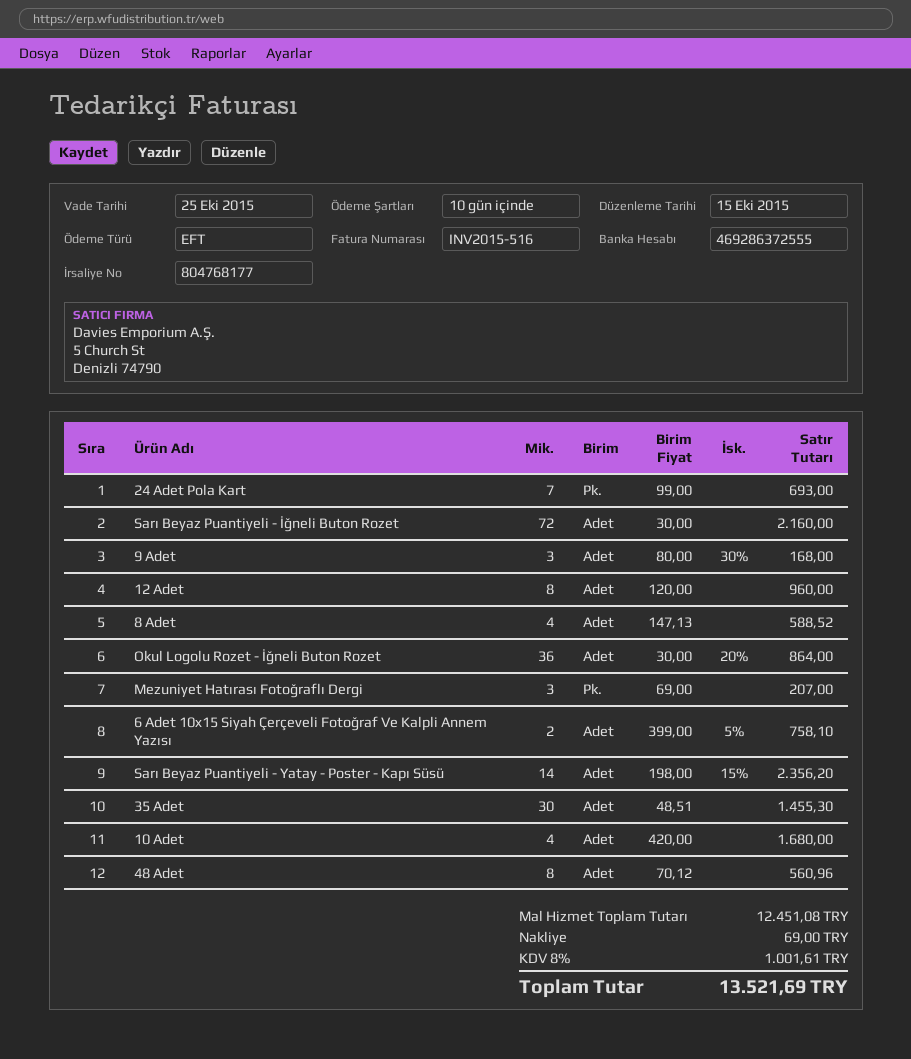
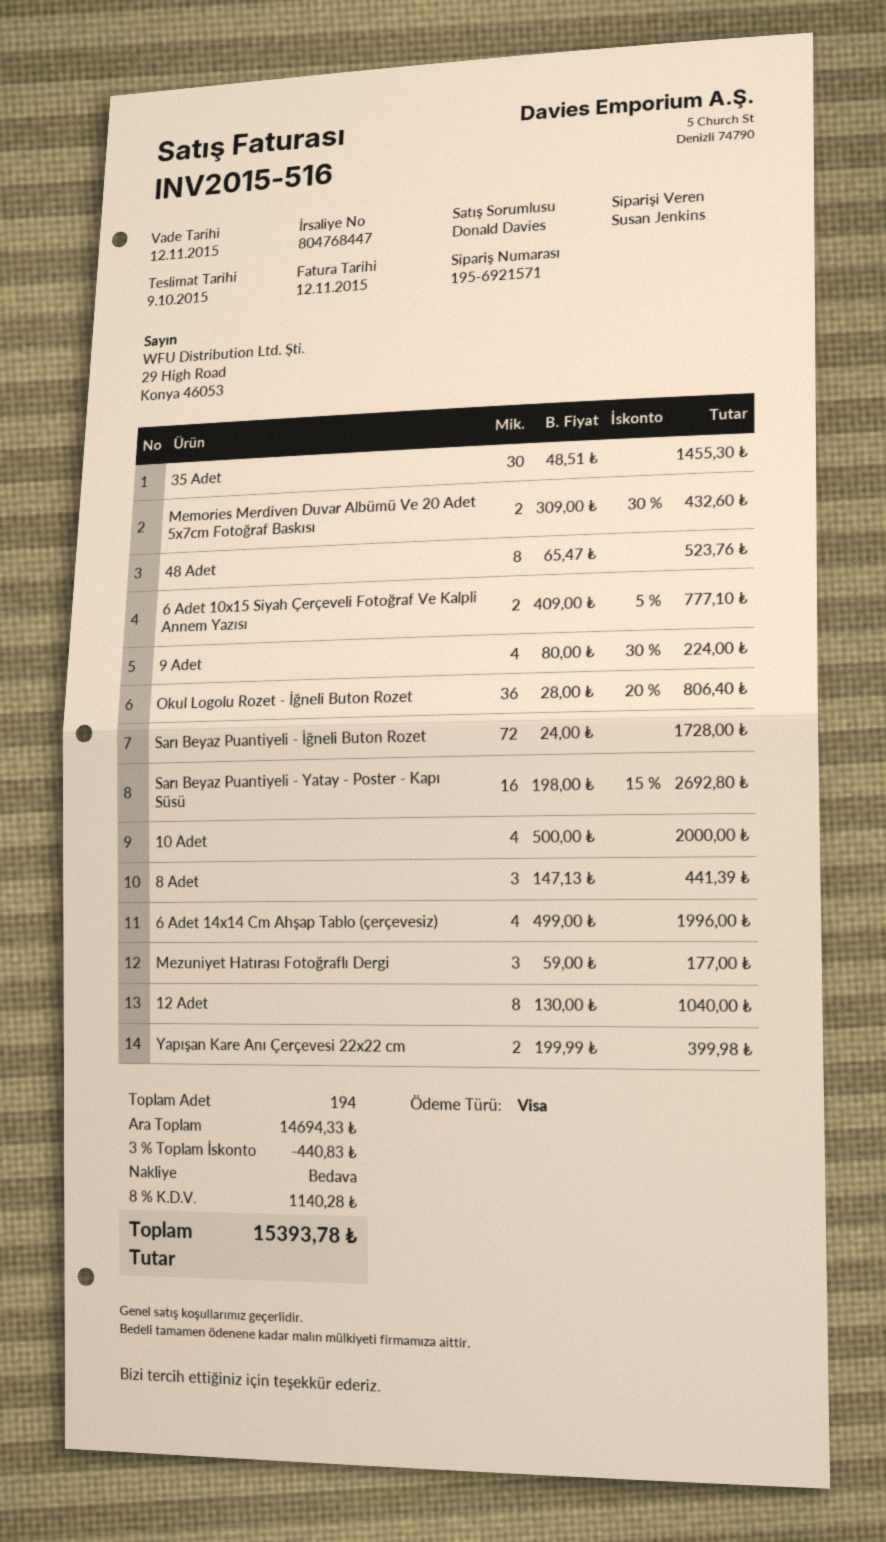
delivery note number: 804768177 -> 804768447
invoice date: 2015-10-15 -> 2015-11-12
due date: 2015-10-25 -> 2015-11-12
payment method: bank transfer -> Visa
24 Adet Pola Kart: 7 x 99.00 = 693.00 -> none
Sarı Beyaz Puantiyeli - İğneli Buton Rozet: 72 x 30.00 = 2160.00 -> 72 x 24.00 = 1728.00
9 Adet: 3 x 80.00 - 30% = 168.00 -> 4 x 80.00 - 30% = 224.00
12 Adet: 8 x 120.00 = 960.00 -> 8 x 130.00 = 1040.00
8 Adet: 4 x 147.13 = 588.52 -> 3 x 147.13 = 441.39
Okul Logolu Rozet - İğneli Buton Rozet: 36 x 30.00 - 20% = 864.00 -> 36 x 28.00 - 20% = 806.40
Mezuniyet Hatırası Fotoğraflı Dergi: 3 x 69.00 = 207.00 -> 3 x 59.00 = 177.00
6 Adet 10x15 Siyah Çerçeveli Fotoğraf Ve Kalpli Annem Yazısı: 2 x 399.00 - 5% = 758.10 -> 2 x 409.00 - 5% = 777.10
Sarı Beyaz Puantiyeli - Yatay - Poster - Kapı Süsü: 14 x 198.00 - 15% = 2356.20 -> 16 x 198.00 - 15% = 2692.80
10 Adet: 4 x 420.00 = 1680.00 -> 4 x 500.00 = 2000.00
48 Adet: 8 x 70.12 = 560.96 -> 8 x 65.47 = 523.76
Memories Merdiven Duvar Albümü Ve 20 Adet 5x7cm Fotoğraf Baskısı: none -> 2 x 309.00 - 30% = 432.60
6 Adet 14x14 Cm Ahşap Tablo (çerçevesiz): none -> 4 x 499.00 = 1996.00
Yapışan Kare Anı Çerçevesi 22x22 cm: none -> 2 x 199.99 = 399.98
subtotal: 12451.08 -> 14694.33
discount: none -> 3% = 440.83
shipping: 69.00 -> 0.00
tax: 8% = 1001.61 -> 8% = 1140.28
total: 13521.69 -> 15393.78

